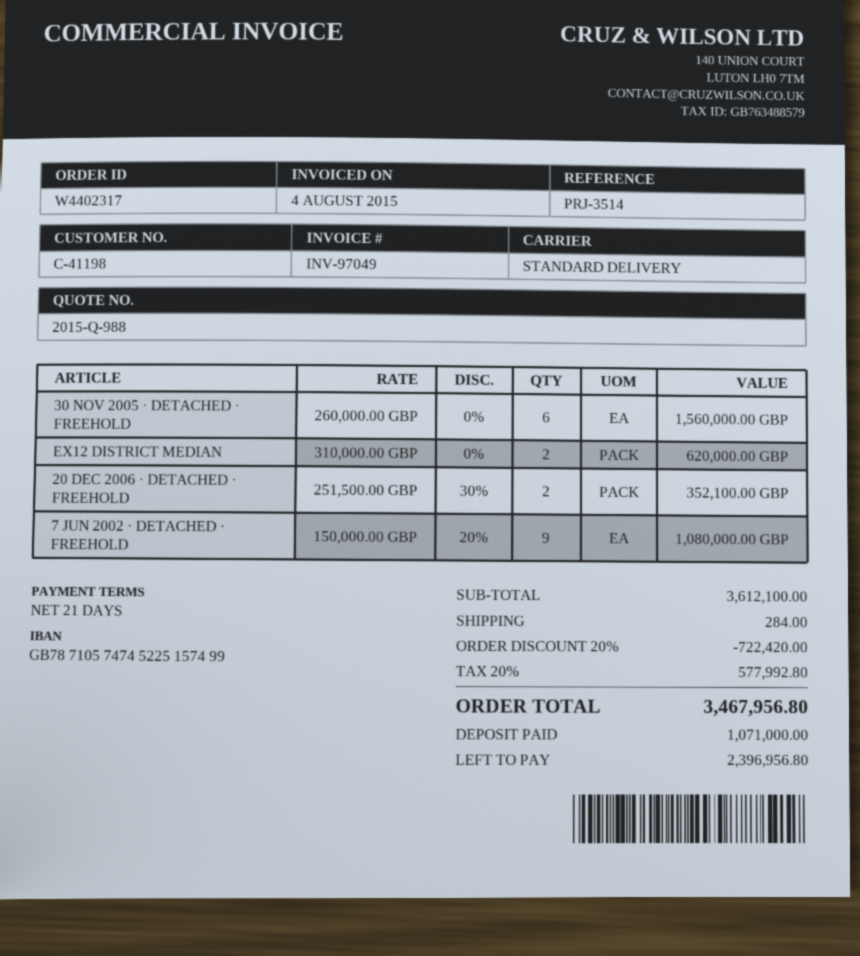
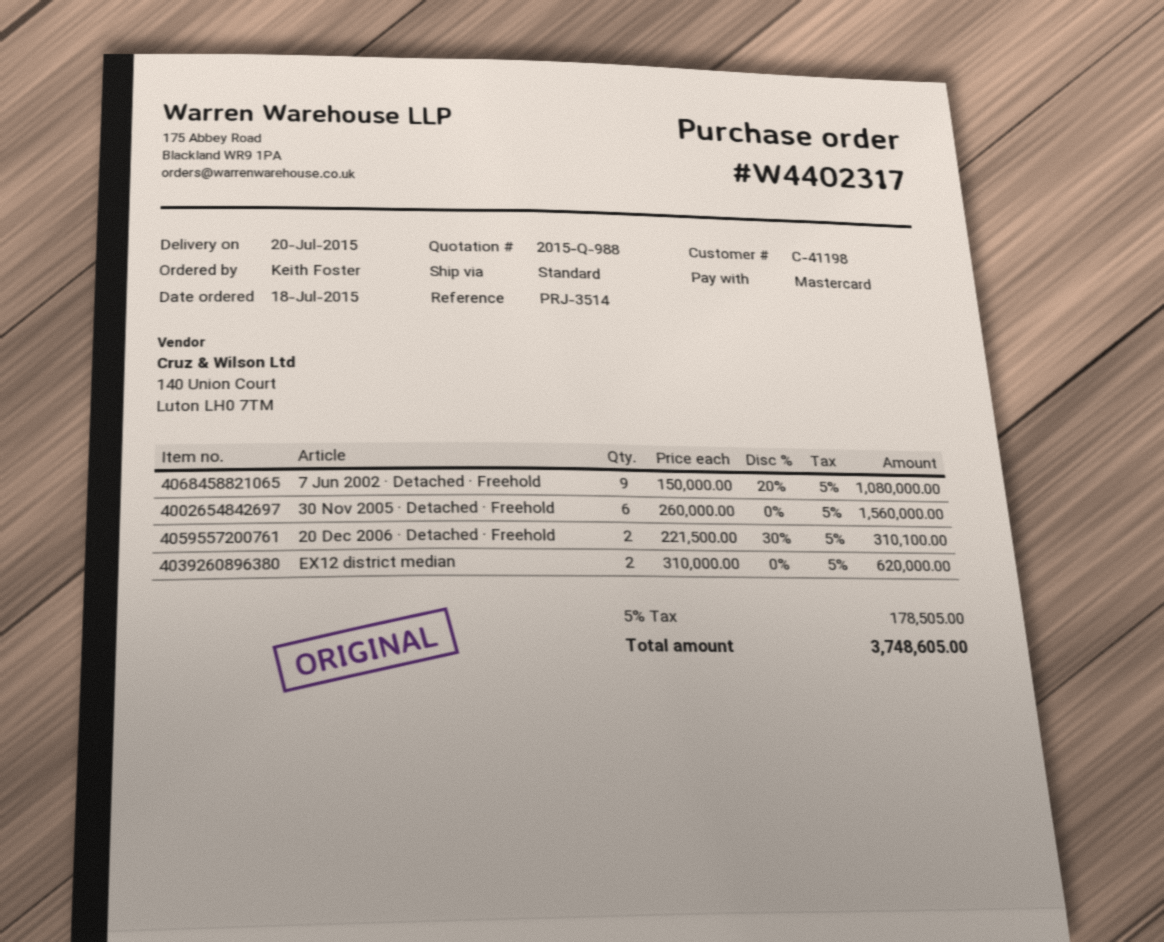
20 DEC 2006 · DETACHED · FREEHOLD: 2 x 251500.00 - 30% = 352100.00 -> 2 x 221500.00 - 30% = 310100.00
discount: 20% = 722420.00 -> none
shipping: 284.00 -> none
tax: 20% = 577992.80 -> 5% = 178505.00
total: 3467956.80 -> 3748605.00

